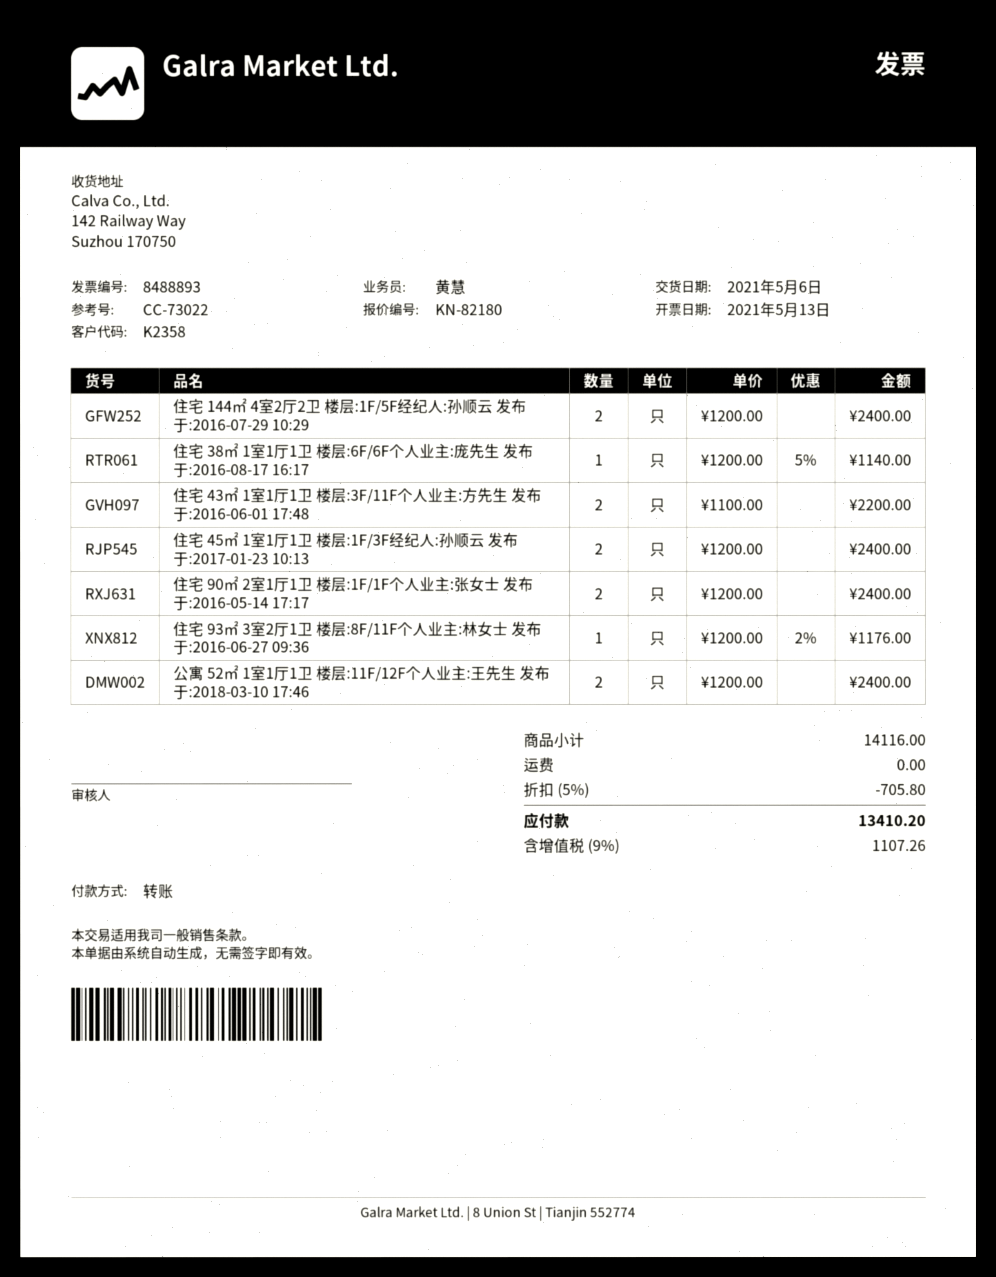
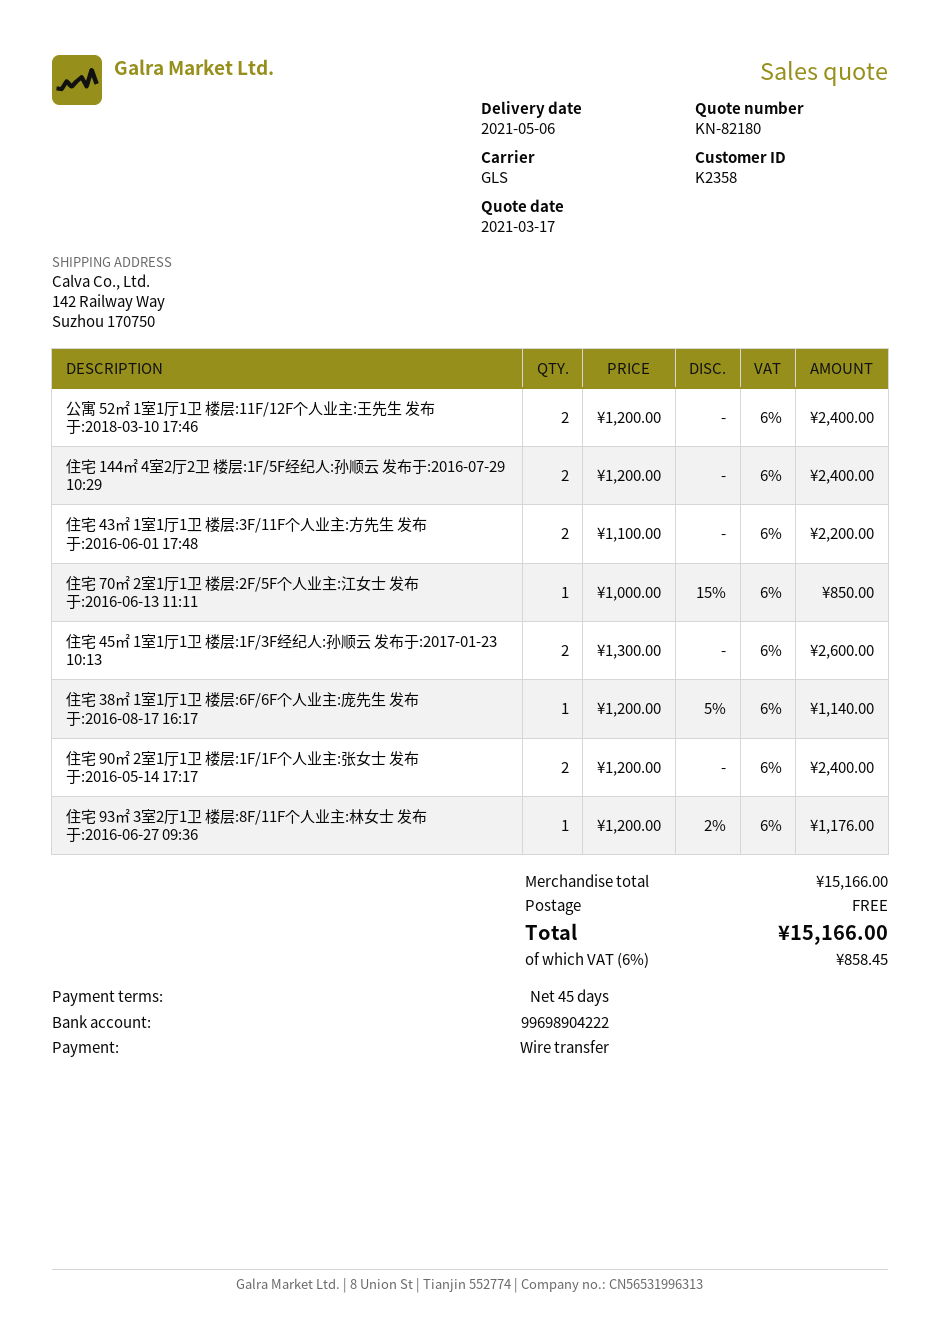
住宅 45㎡ 1室1厅1卫 楼层:1F/3F经纪人:孙顺云 发布于:2017-01-23 10:13: 2 x 1200.00 = 2400.00 -> 2 x 1300.00 = 2600.00
住宅 70㎡ 2室1厅1卫 楼层:2F/5F个人业主:江女士 发布于:2016-06-13 11:11: none -> 1 x 1000.00 - 15% = 850.00
subtotal: 14116.00 -> 15166.00
discount: 5% = 705.80 -> none
tax: 9% = 1107.26 -> 6% = 858.45
total: 13410.20 -> 15166.00

